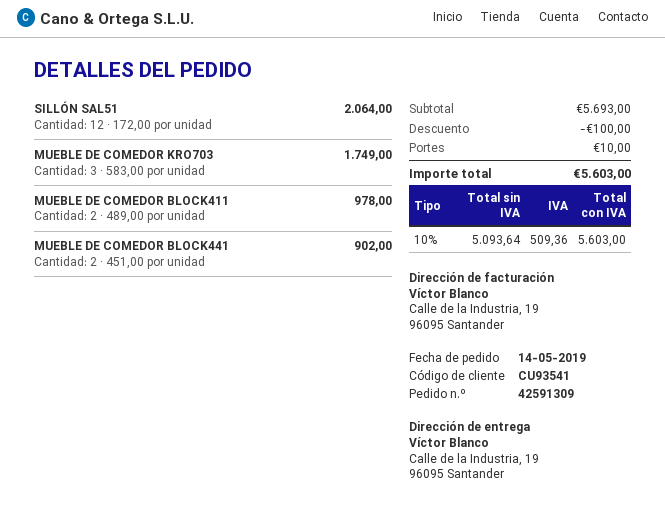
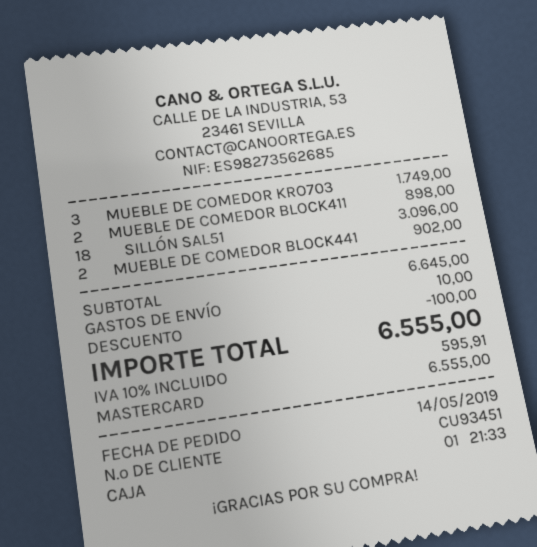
customer number: CU93541 -> CU93451
SILLÓN SAL51: 12 for 2064.00 -> 18 for 3096.00
MUEBLE DE COMEDOR BLOCK411: 2 for 978.00 -> 2 for 898.00
subtotal: 5693.00 -> 6645.00
tax: 10% = 509.36 -> 10% = 595.91
total: 5603.00 -> 6555.00

